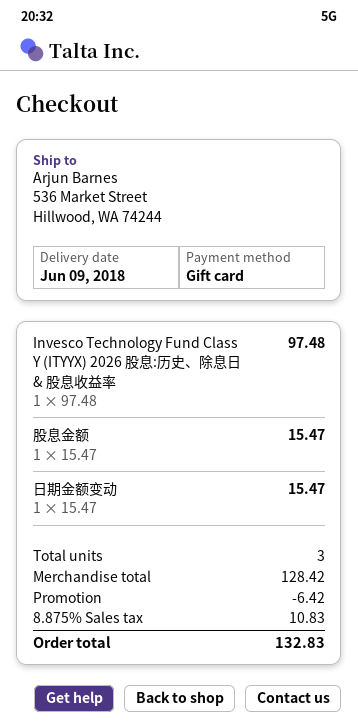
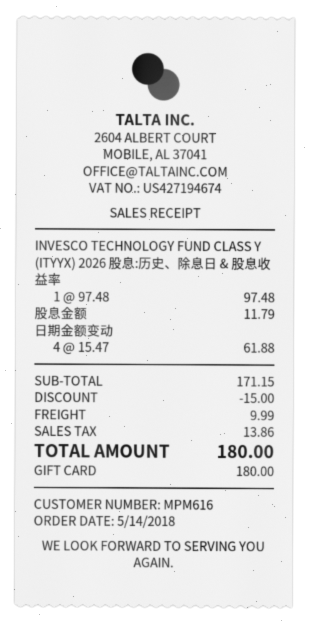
股息金额: 1 x 15.47 = 15.47 -> 1 x 11.79 = 11.79
日期金额变动: 1 x 15.47 = 15.47 -> 4 x 15.47 = 61.88
subtotal: 128.42 -> 171.15
discount: 6.42 -> 15.00
shipping: none -> 9.99
tax: 10.83 -> 13.86
total: 132.83 -> 180.00

